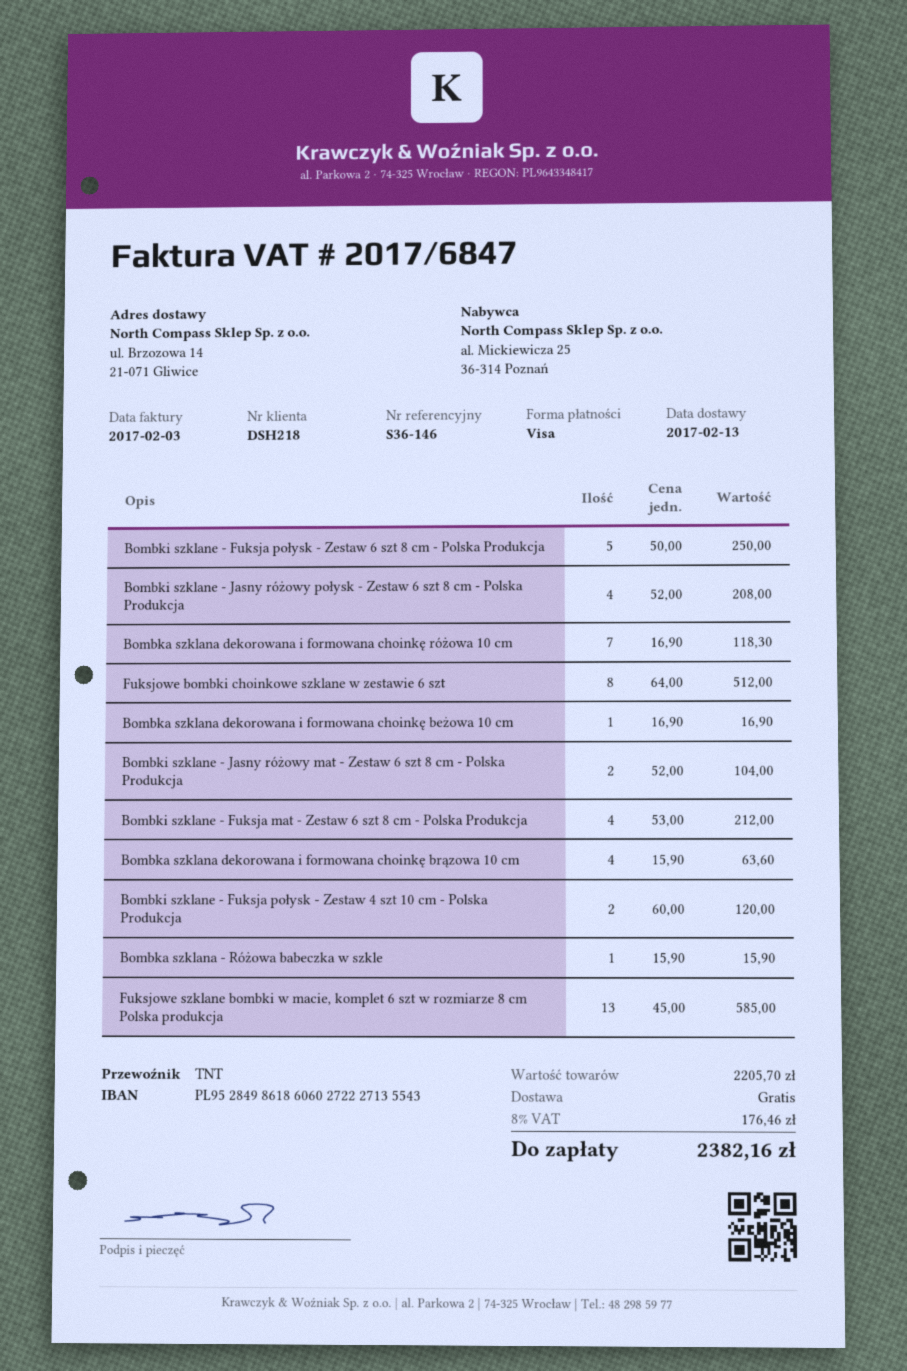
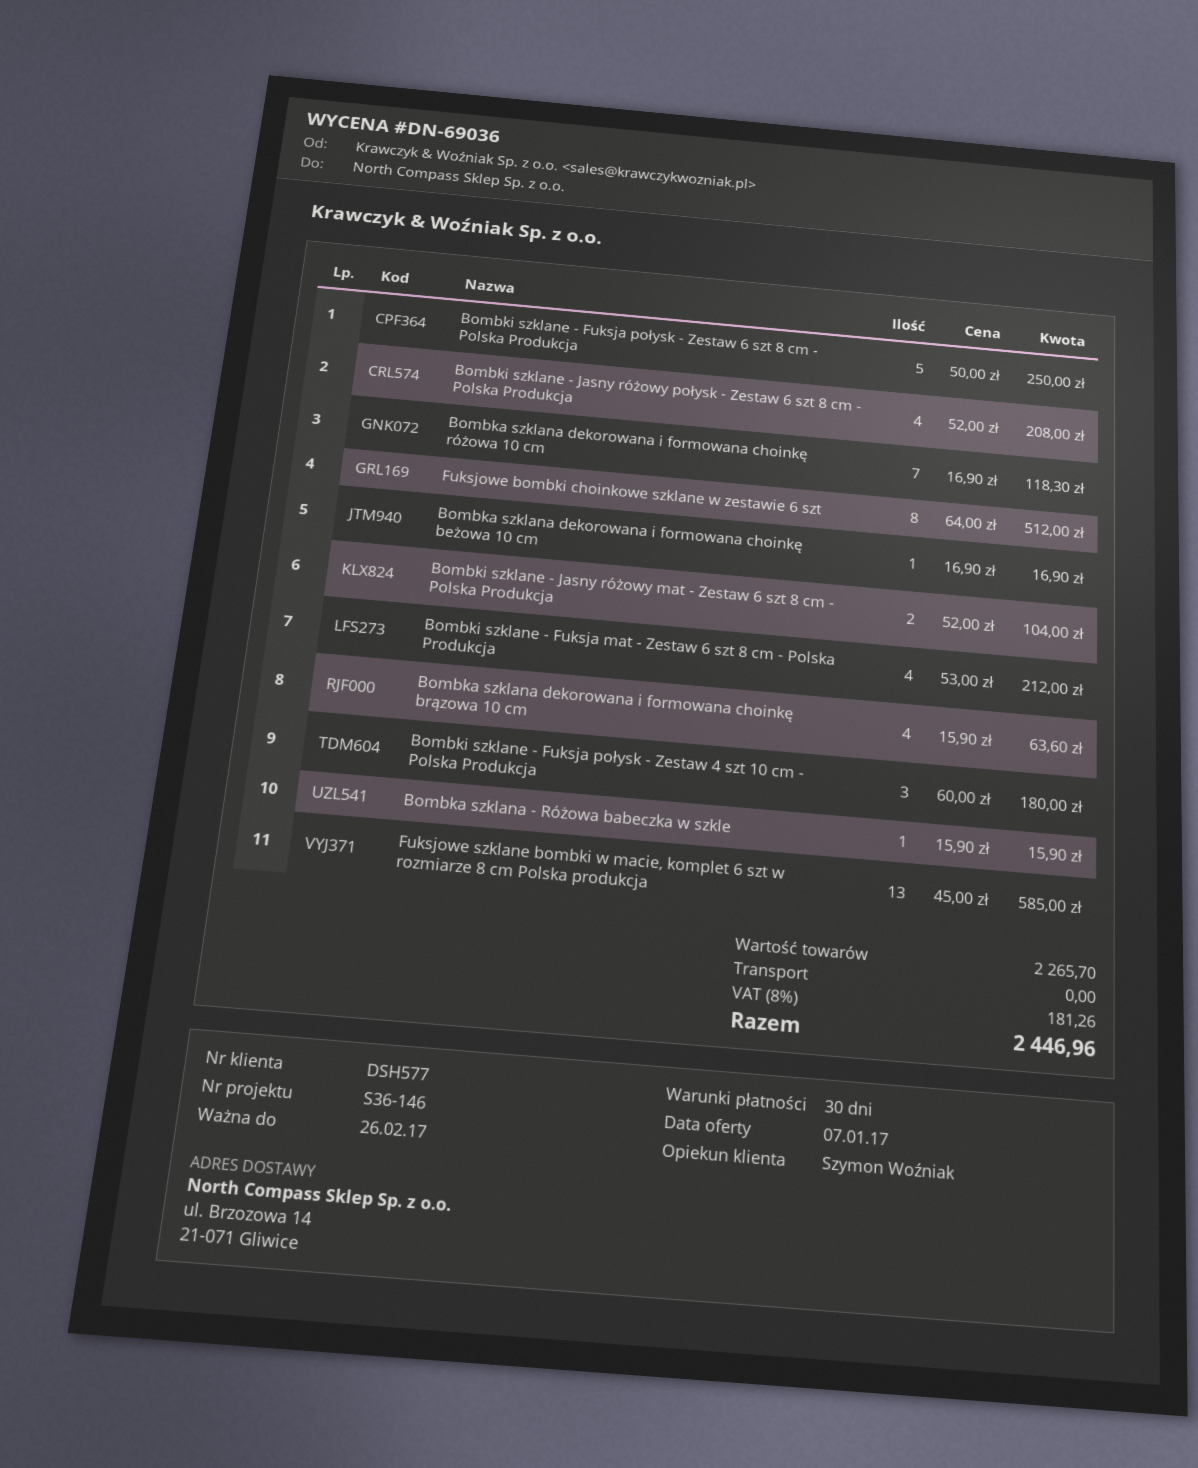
customer number: DSH218 -> DSH577
Bombki szklane - Fuksja połysk - Zestaw 4 szt 10 cm - Polska Produkcja: 2 x 60.00 = 120.00 -> 3 x 60.00 = 180.00
subtotal: 2205.70 -> 2265.70
tax: 8% = 176.46 -> 8% = 181.26
total: 2382.16 -> 2446.96

